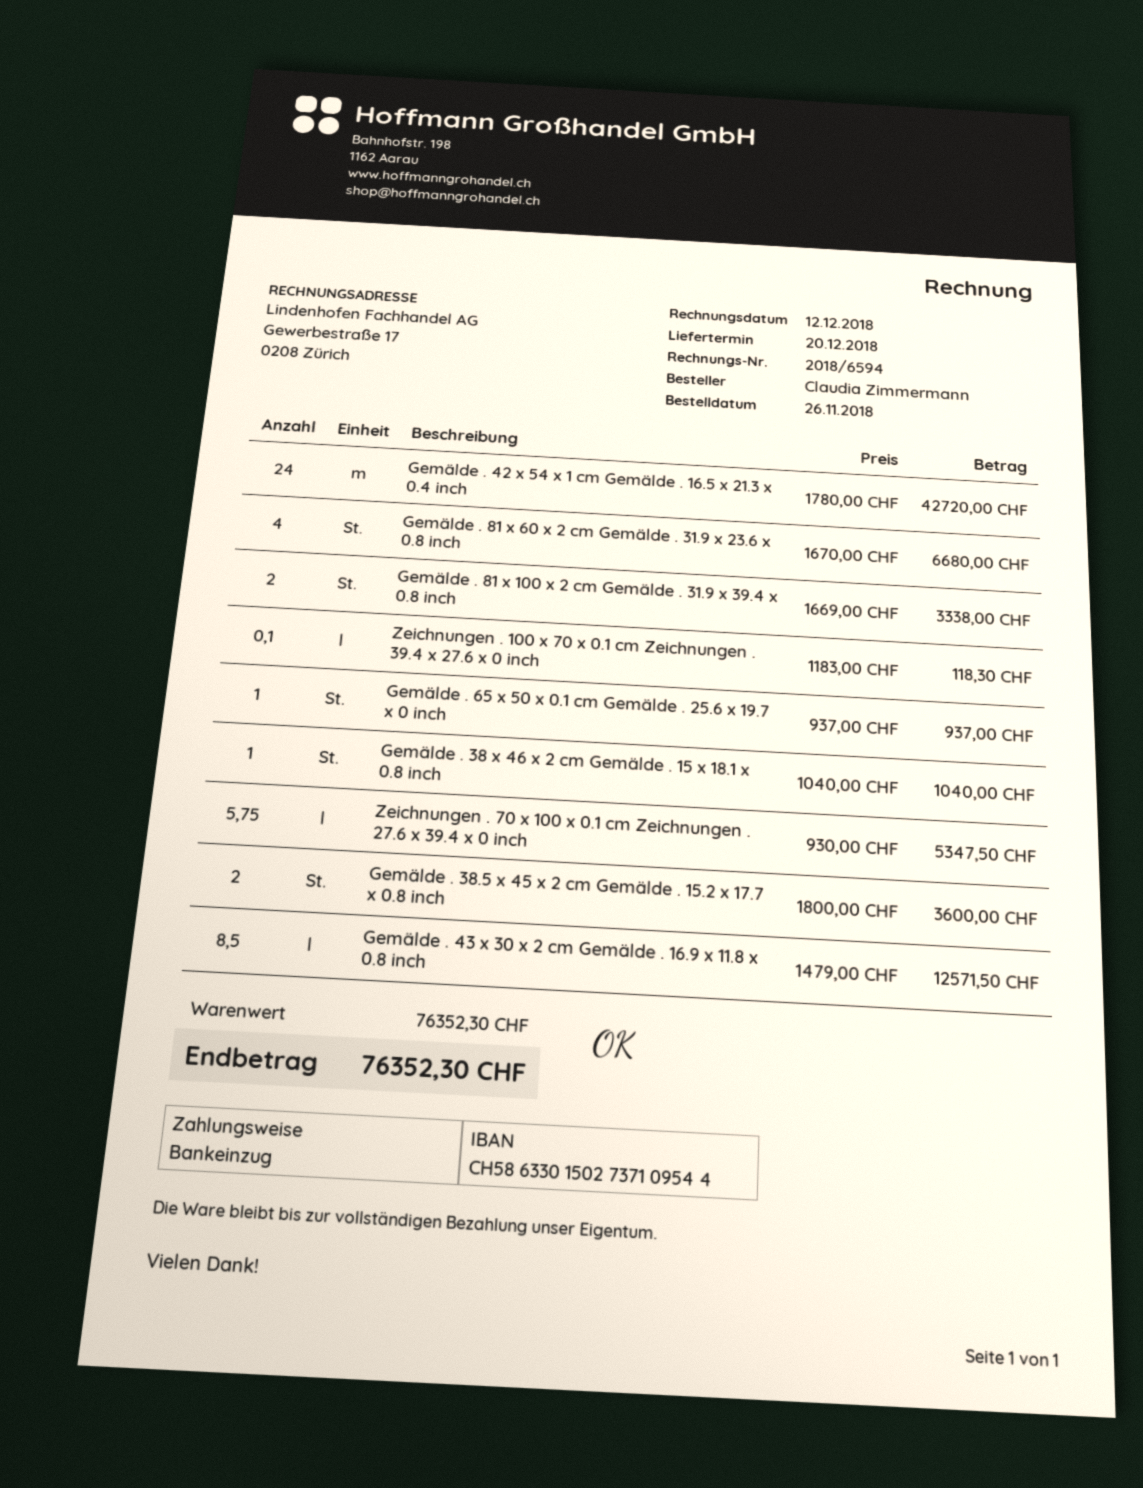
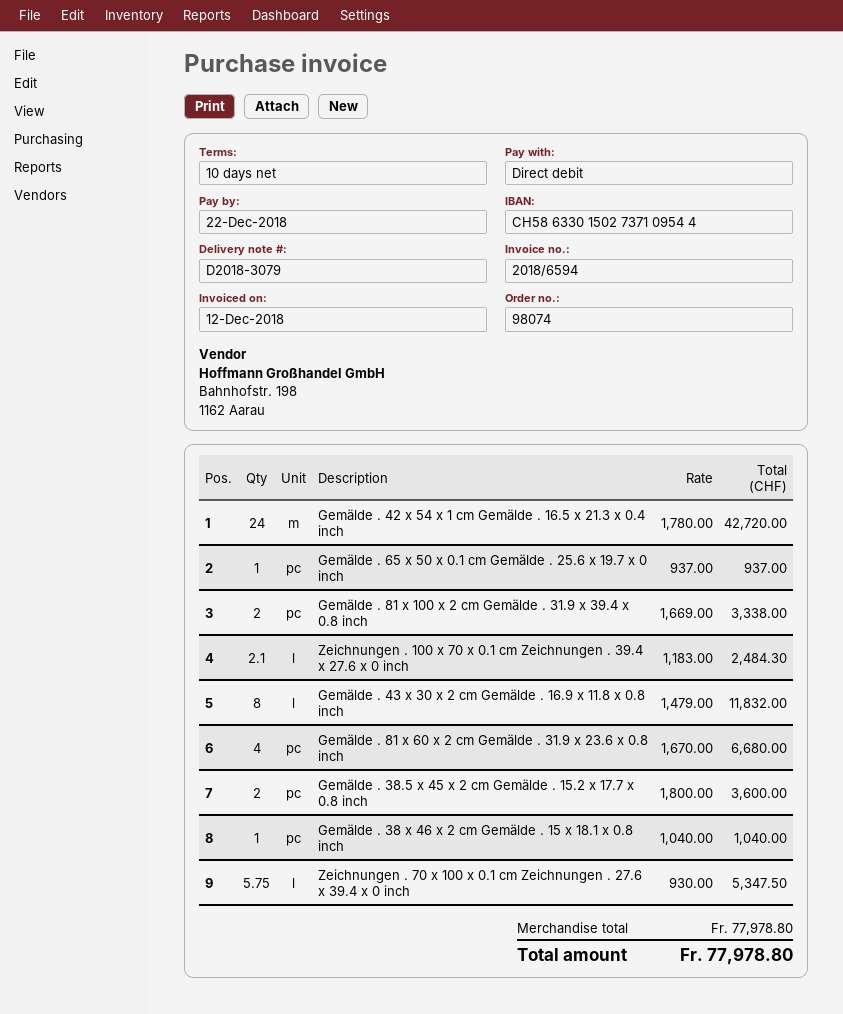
Zeichnungen . 100 x 70 x 0.1 cm Zeichnungen . 39.4 x 27.6 x 0 inch: 0.1 x 1183.00 = 118.30 -> 2.1 x 1183.00 = 2484.30
Gemälde . 43 x 30 x 2 cm Gemälde . 16.9 x 11.8 x 0.8 inch: 8.5 x 1479.00 = 12571.50 -> 8 x 1479.00 = 11832.00
subtotal: 76352.30 -> 77978.80
total: 76352.30 -> 77978.80

